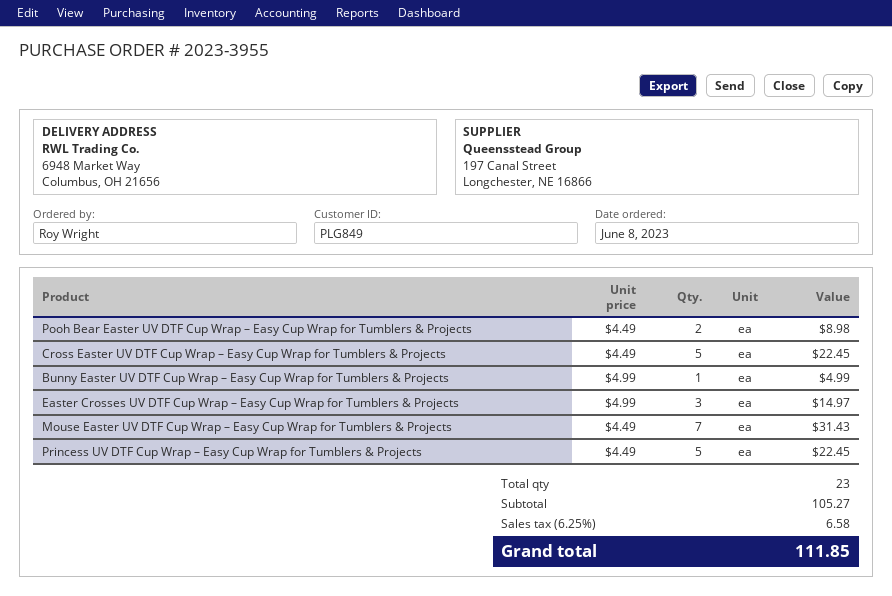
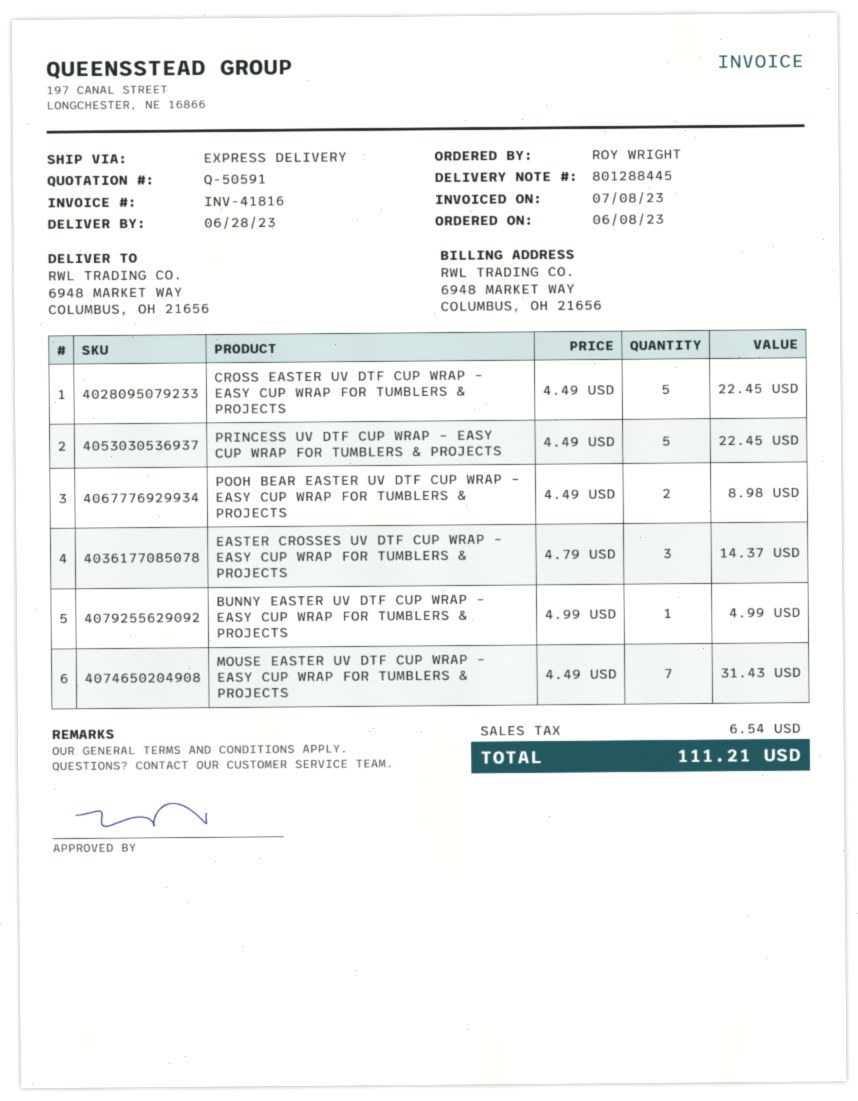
Easter Crosses UV DTF Cup Wrap – Easy Cup Wrap for Tumblers & Projects: 3 x 4.99 = 14.97 -> 3 x 4.79 = 14.37
tax: 6.58 -> 6.54
total: 111.85 -> 111.21

